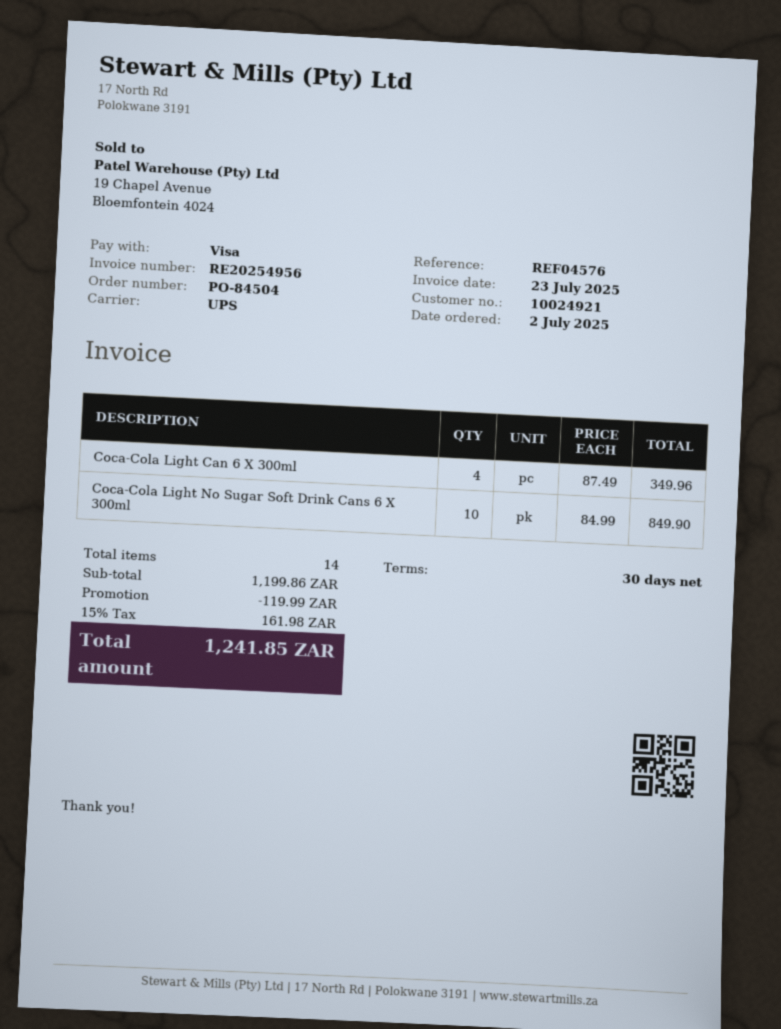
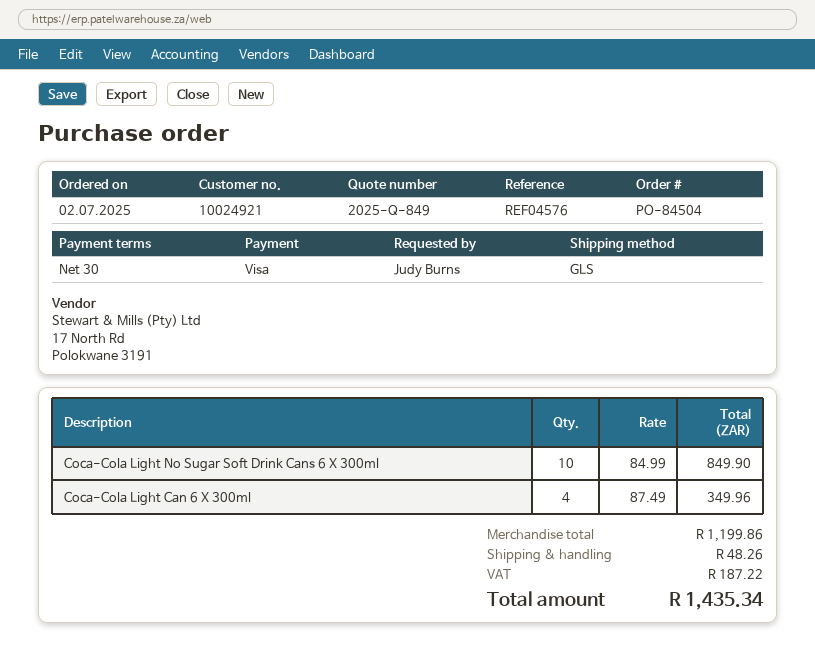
shipping method: UPS -> GLS
discount: 119.99 -> none
shipping: none -> 48.26
tax: 161.98 -> 187.22
total: 1241.85 -> 1435.34

